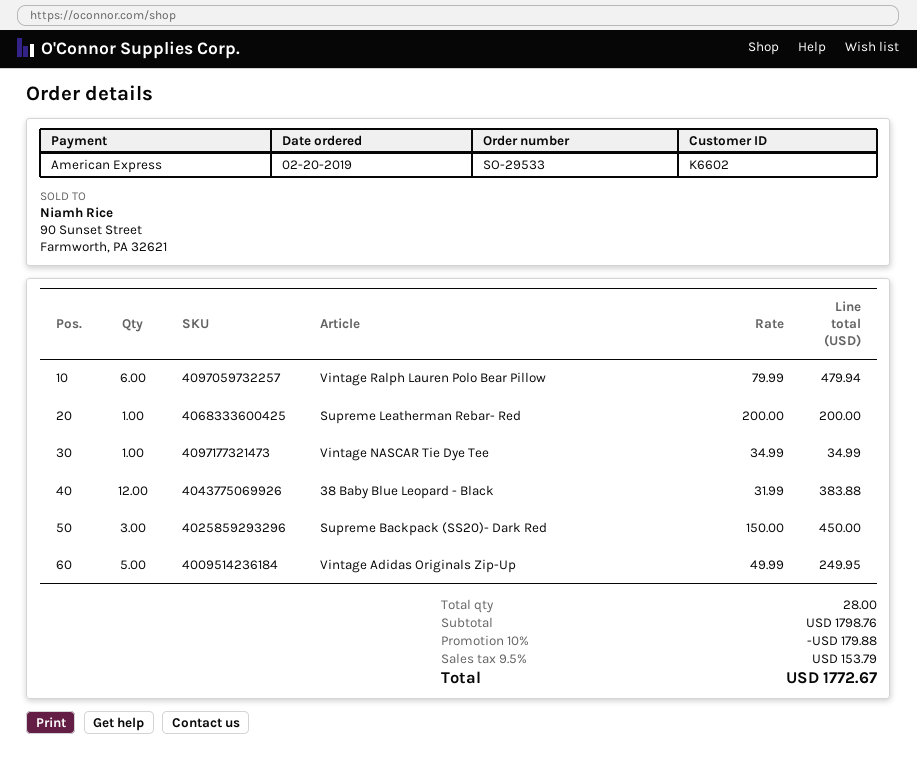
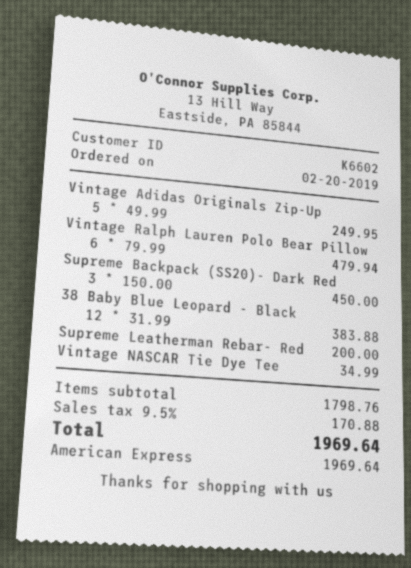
discount: 10% = 179.88 -> none
tax: 9.5% = 153.79 -> 9.5% = 170.88
total: 1772.67 -> 1969.64

